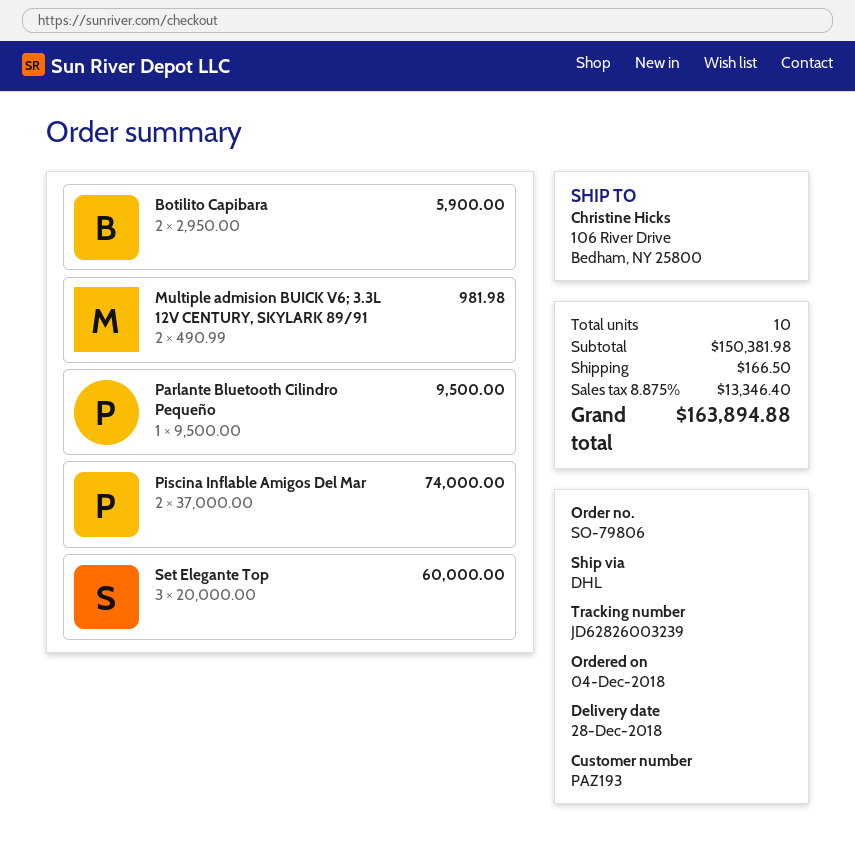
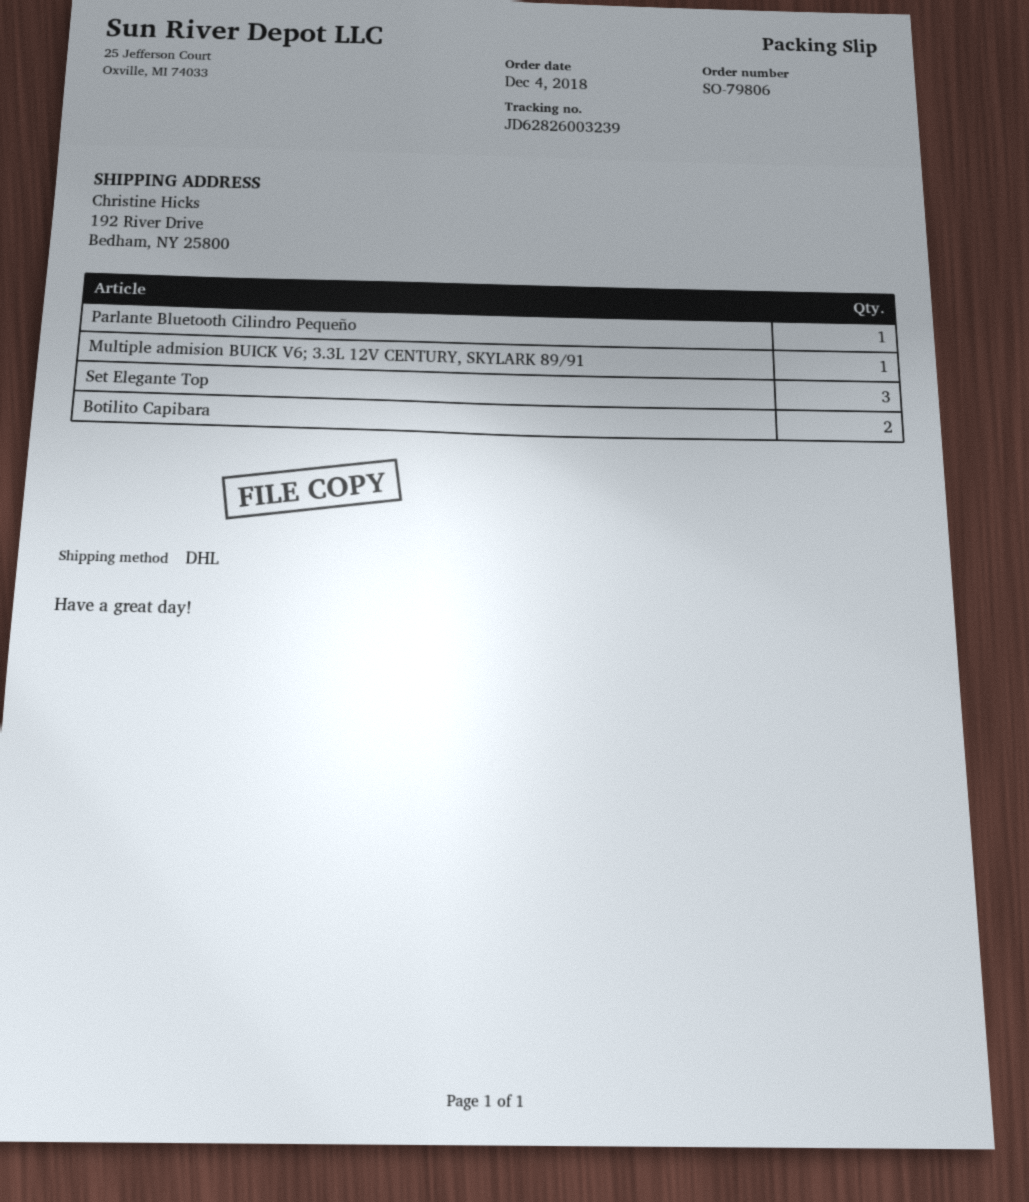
ship to: 106 River Drive, Bedham, NY 25800 -> 192 River Drive, Bedham, NY 25800
Multiple admision BUICK V6; 3.3L 12V CENTURY, SKYLARK 89/91: 2 -> 1
Piscina Inflable Amigos Del Mar: 2 -> none

